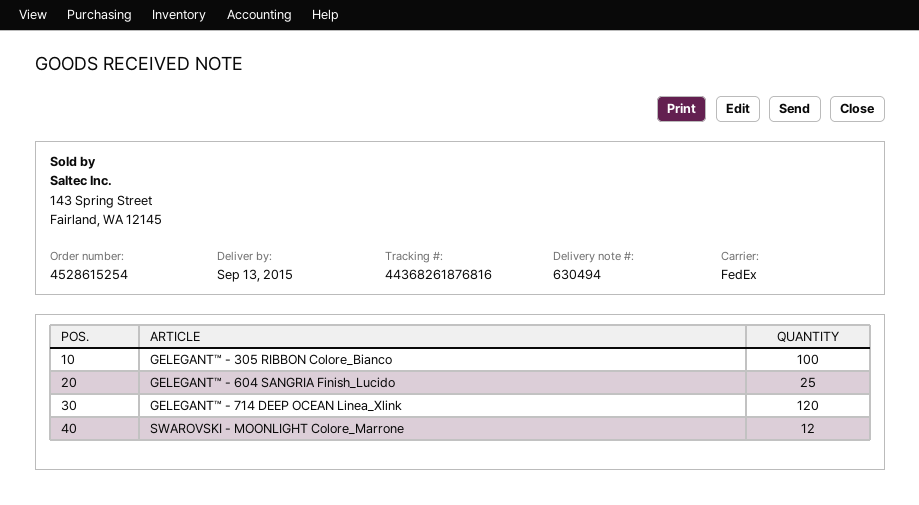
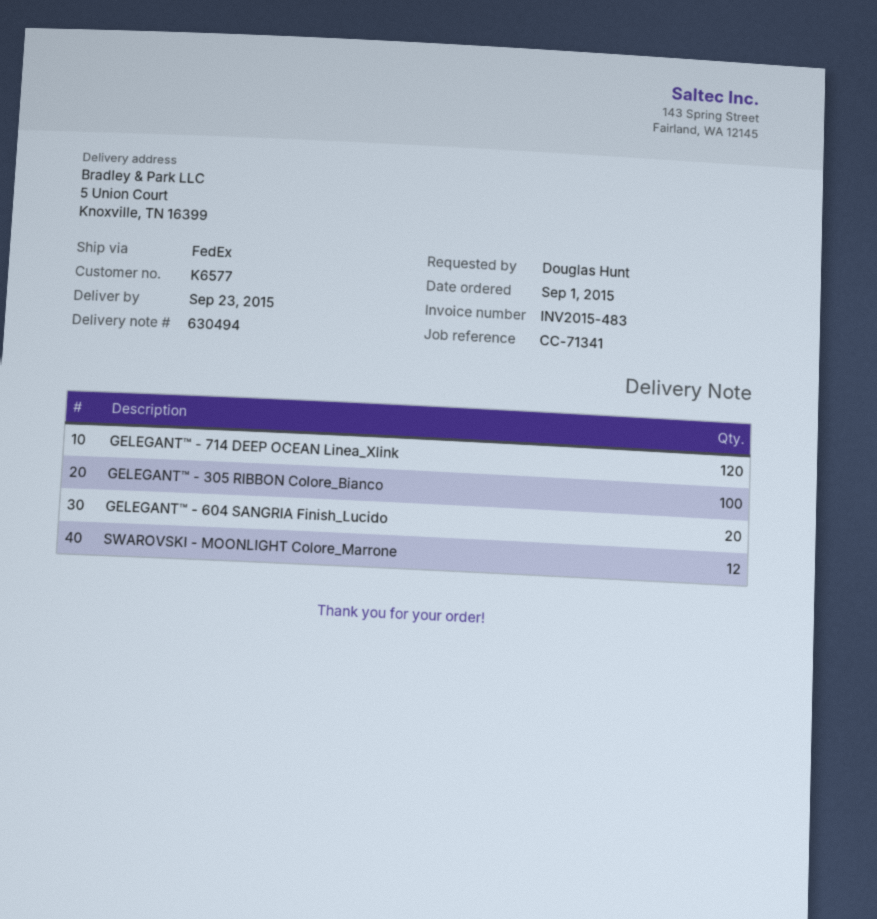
delivery date: 2015-09-13 -> 2015-09-23
GELEGANT™ - 604 SANGRIA Finish_Lucido: 25 -> 20

